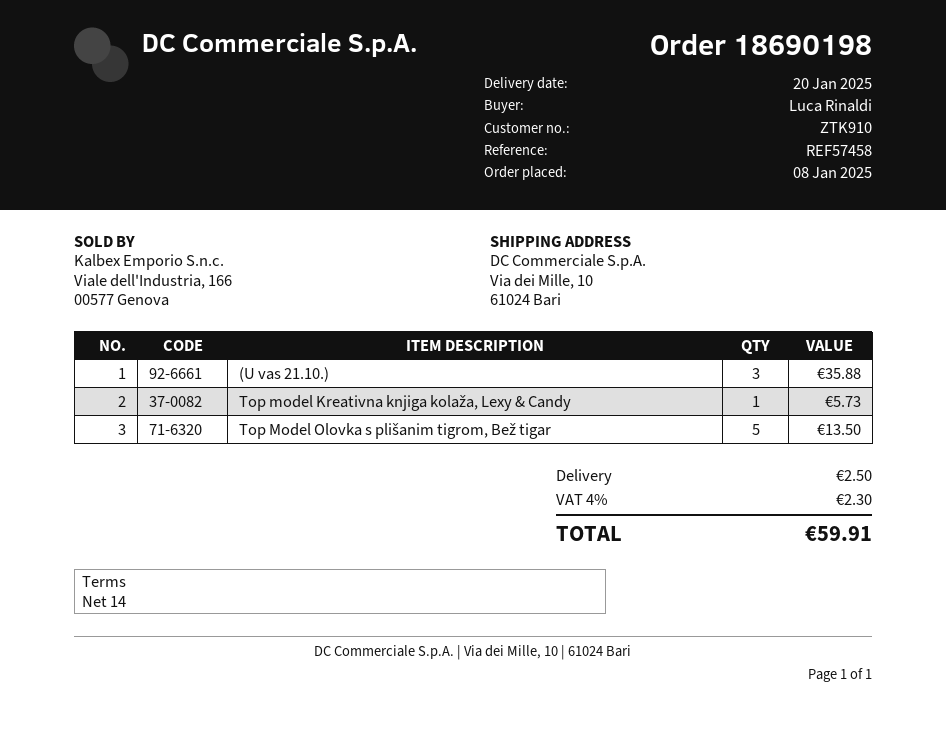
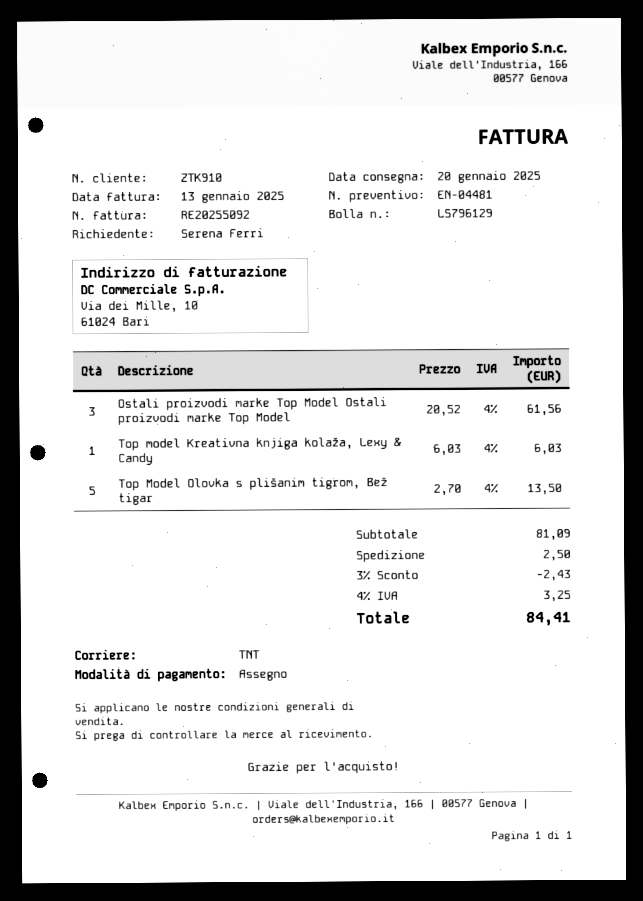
ordered by: Luca Rinaldi -> Serena Ferri
(U vas 21.10.): 3 for 35.88 -> none
Top model Kreativna knjiga kolaža, Lexy & Candy: 1 for 5.73 -> 1 for 6.03
Ostali proizvodi marke Top Model Ostali proizvodi marke Top Model: none -> 3 for 61.56
discount: none -> 3% = 2.43
tax: 4% = 2.30 -> 4% = 3.25
total: 59.91 -> 84.41

